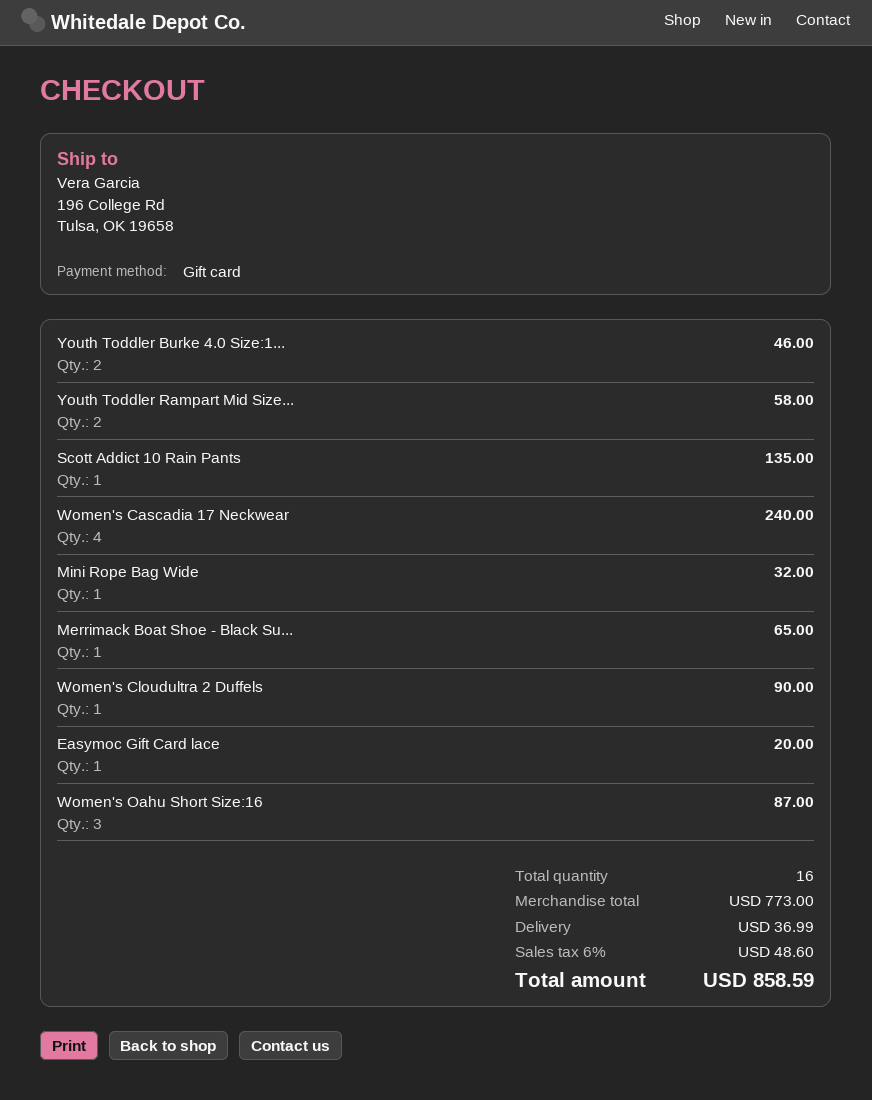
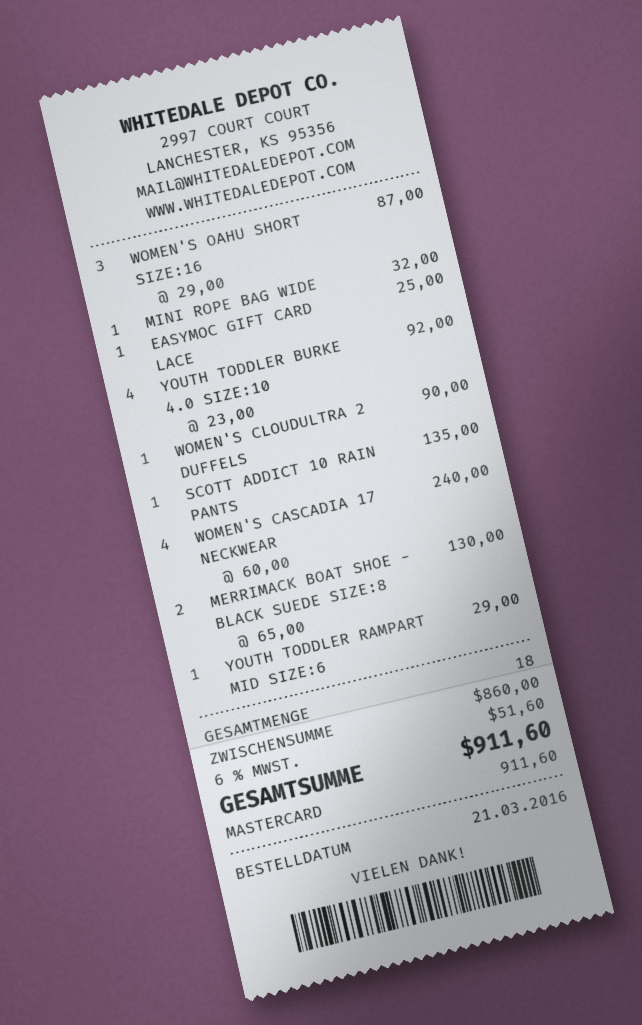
payment method: gift card -> Mastercard
Youth Toddler Burke 4.0 Size:1...: 2 for 46.00 -> 4 for 92.00
Youth Toddler Rampart Mid Size...: 2 for 58.00 -> 1 for 29.00
Merrimack Boat Shoe - Black Su...: 1 for 65.00 -> 2 for 130.00
Easymoc Gift Card lace: 1 for 20.00 -> 1 for 25.00
total quantity: 16 -> 18
subtotal: 773.00 -> 860.00
shipping: 36.99 -> none
tax: 6% = 48.60 -> 6% = 51.60
total: 858.59 -> 911.60

